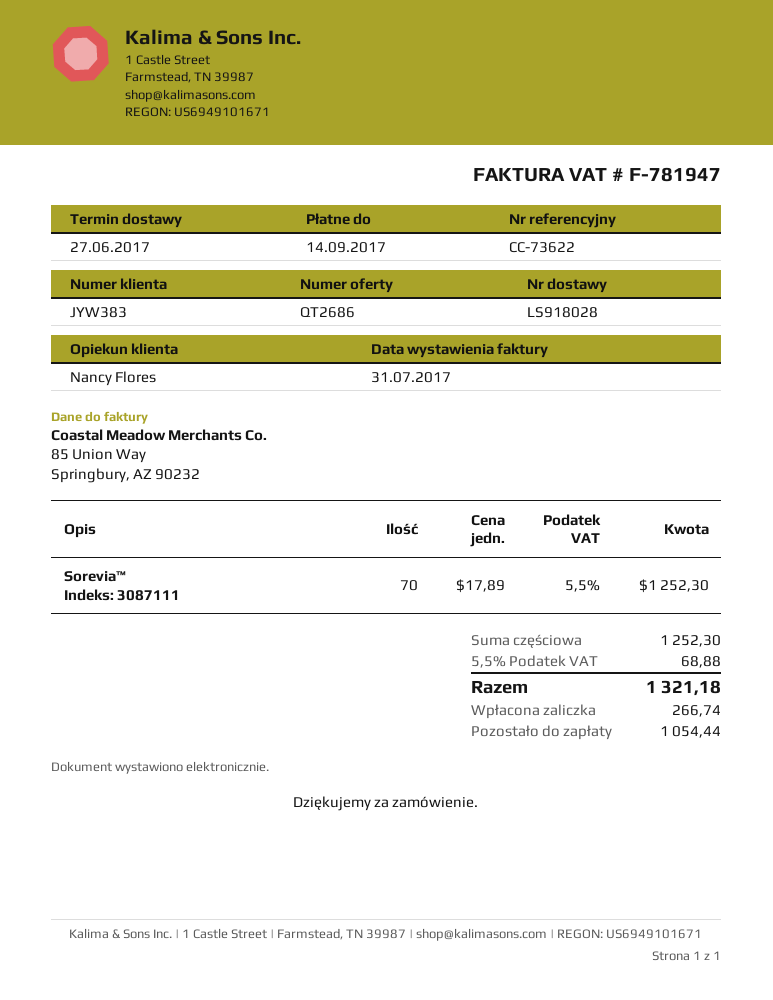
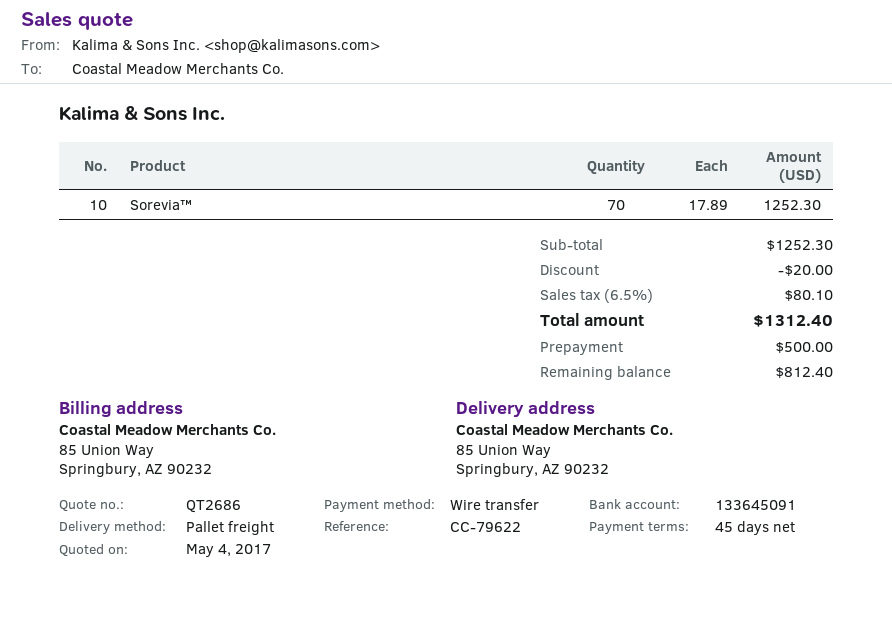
reference: CC-73622 -> CC-79622
discount: none -> 20.00
tax: 5.5% = 68.88 -> 6.5% = 80.10
total: 1321.18 -> 1312.40
deposit: 266.74 -> 500.00
balance: 1054.44 -> 812.40

